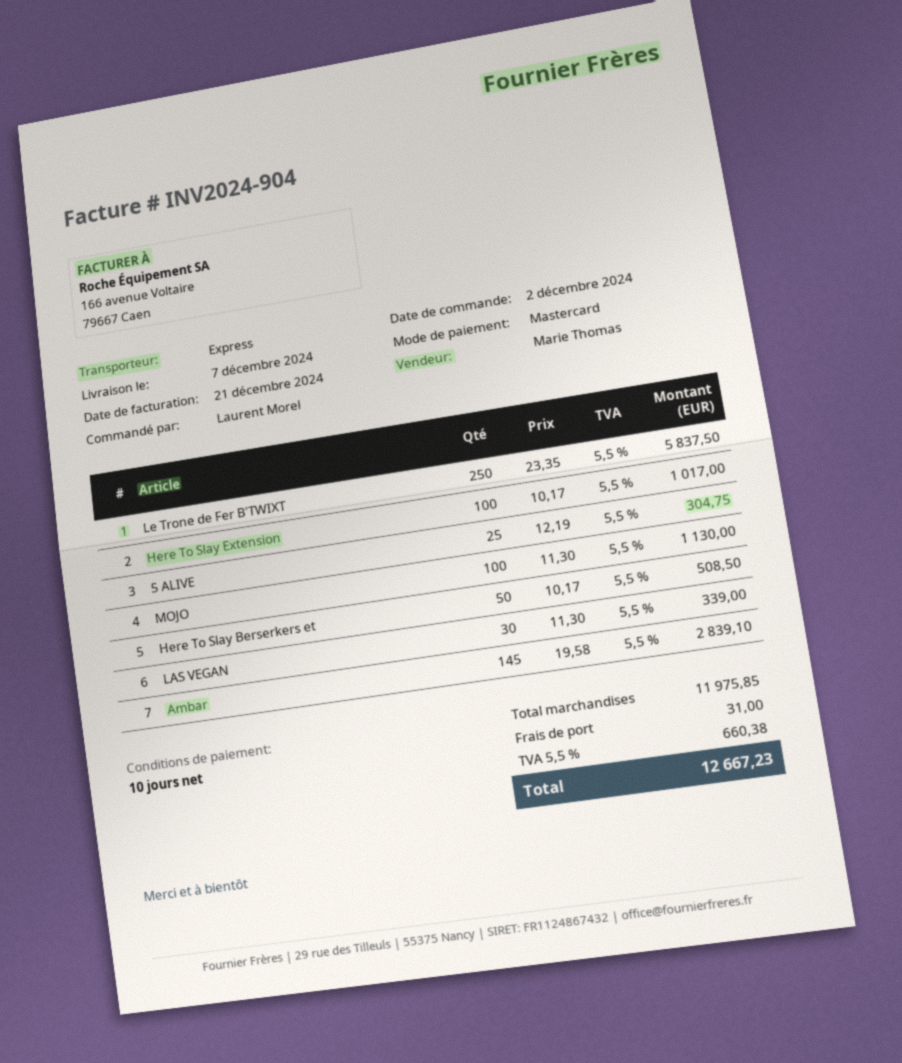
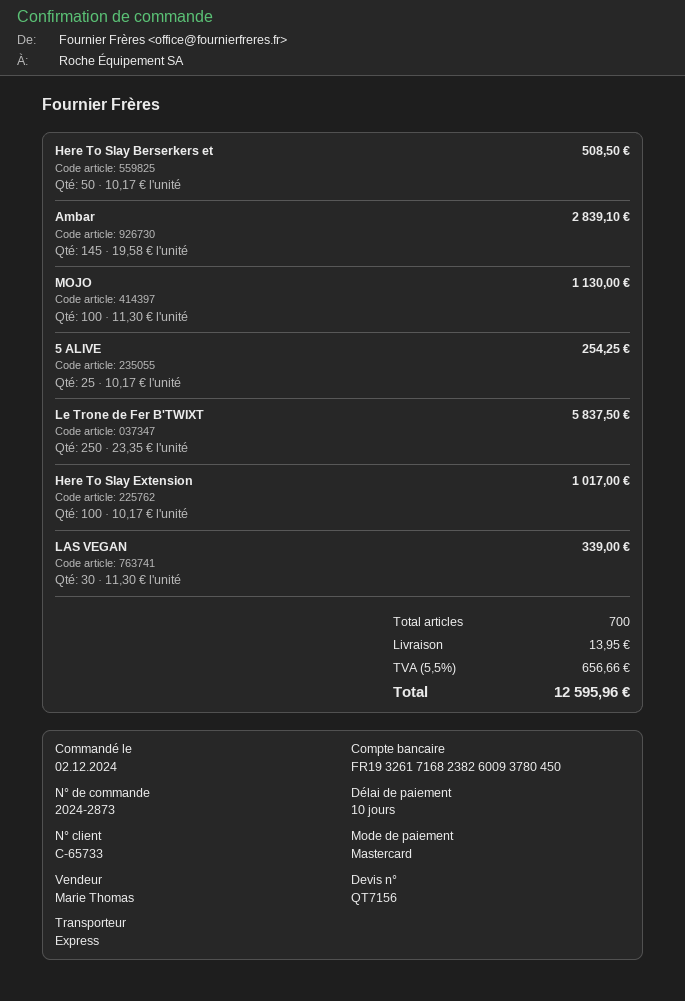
5 ALIVE: 25 x 12.19 = 304.75 -> 25 x 10.17 = 254.25
shipping: 31.00 -> 13.95
tax: 5.5% = 660.38 -> 5.5% = 656.66
total: 12667.23 -> 12595.96

